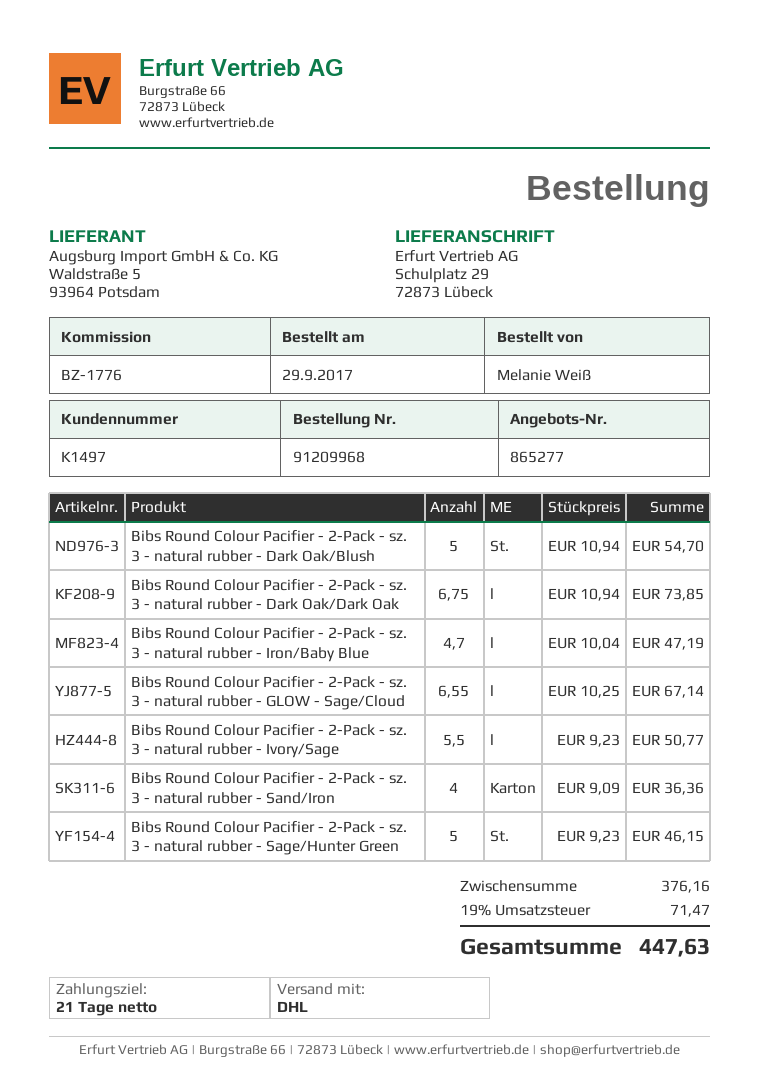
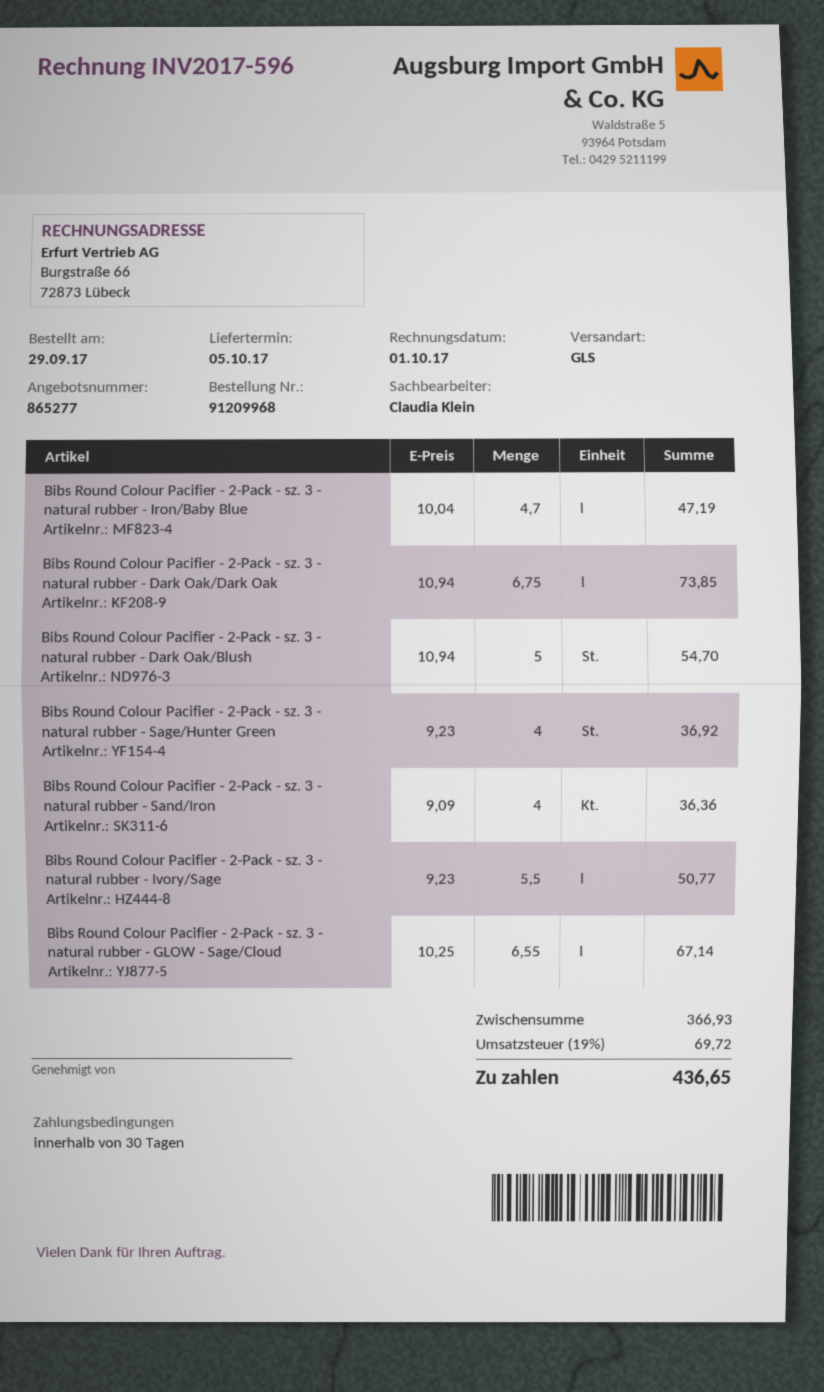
payment terms: 21 days -> 30 days
shipping method: DHL -> GLS
Bibs Round Colour Pacifier - 2-Pack - sz. 3 - natural rubber - Sage/Hunter Green: 5 x 9.23 = 46.15 -> 4 x 9.23 = 36.92
subtotal: 376.16 -> 366.93
tax: 19% = 71.47 -> 19% = 69.72
total: 447.63 -> 436.65

